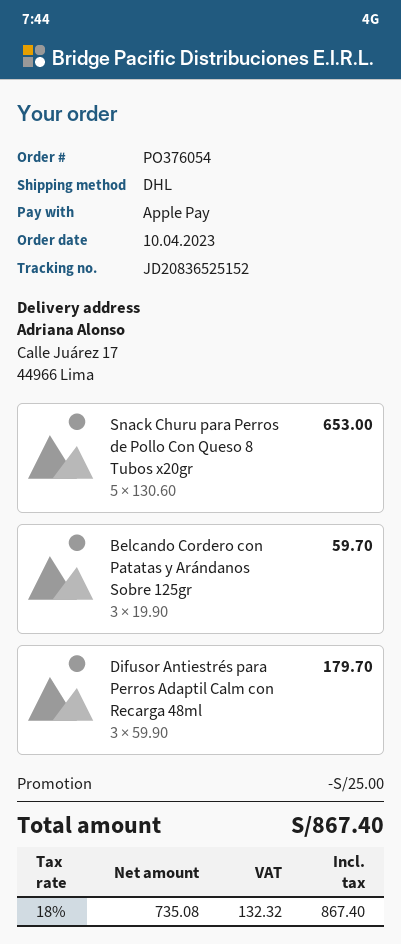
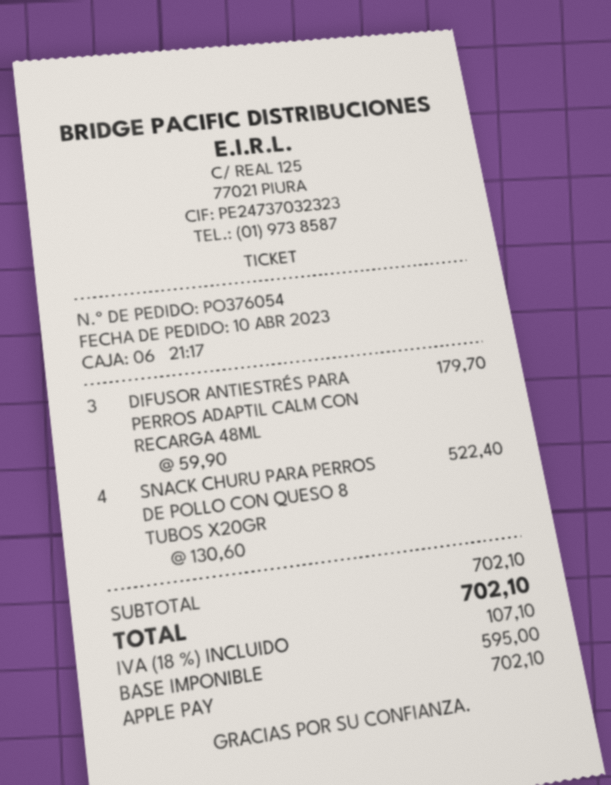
Snack Churu para Perros de Pollo Con Queso 8 Tubos x20gr: 5 x 130.60 = 653.00 -> 4 x 130.60 = 522.40
Belcando Cordero con Patatas y Arándanos Sobre 125gr: 3 x 19.90 = 59.70 -> none
discount: 25.00 -> none
net: 735.08 -> 595.00
tax: 18% = 132.32 -> 18% = 107.10
total: 867.40 -> 702.10

